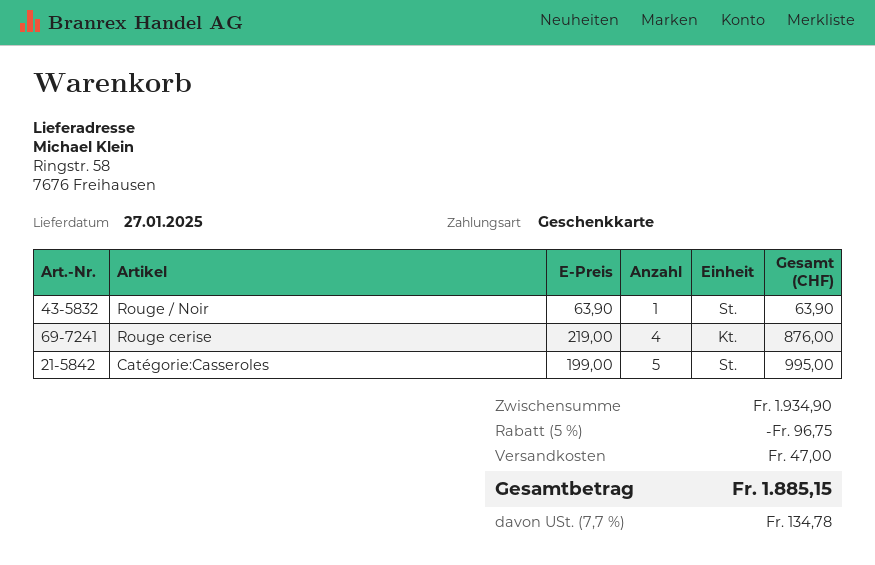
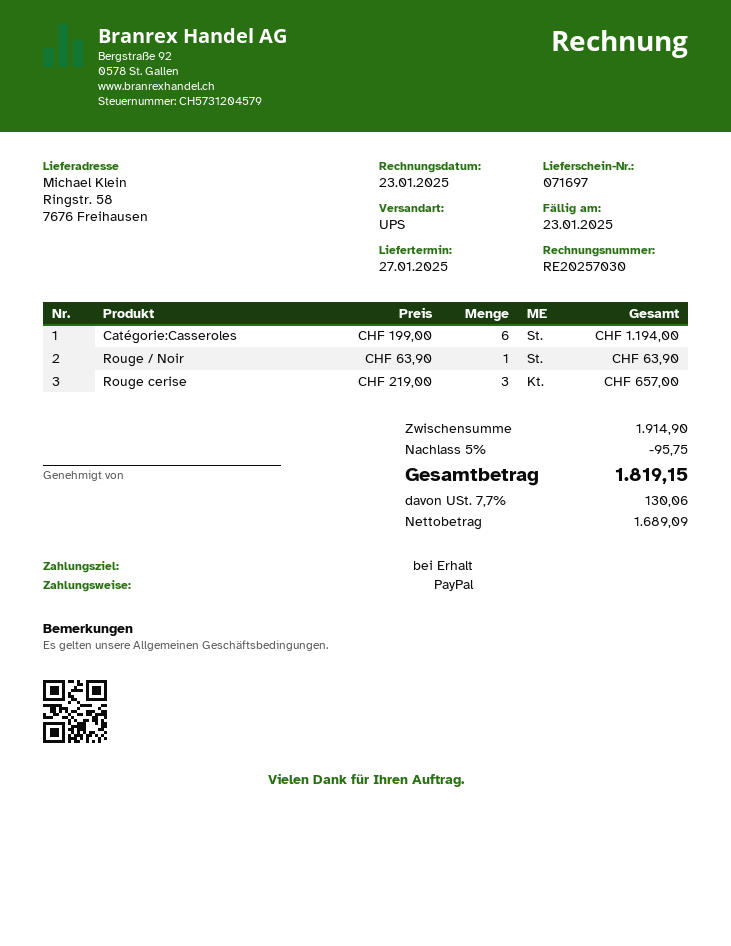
payment method: gift card -> PayPal
Rouge cerise: 4 x 219.00 = 876.00 -> 3 x 219.00 = 657.00
Catégorie:Casseroles: 5 x 199.00 = 995.00 -> 6 x 199.00 = 1194.00
subtotal: 1934.90 -> 1914.90
discount: 5% = 96.75 -> 5% = 95.75
shipping: 47.00 -> none
tax: 7.7% = 134.78 -> 7.7% = 130.06
total: 1885.15 -> 1819.15

